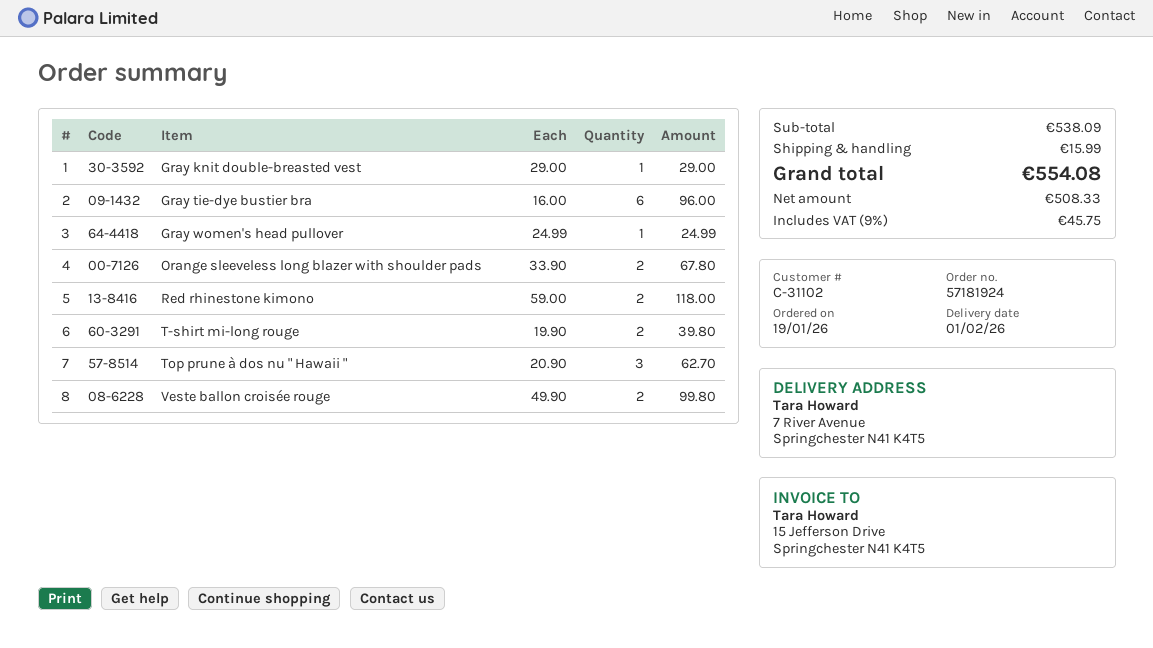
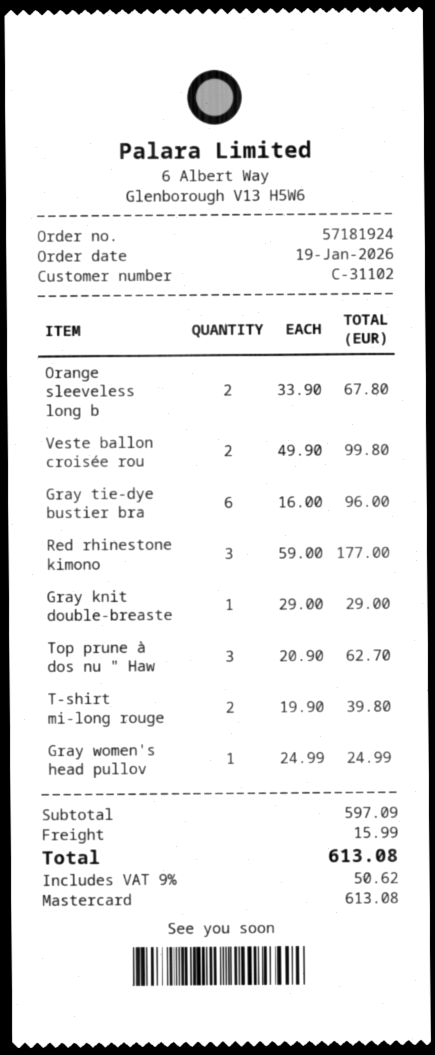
Red rhinestone kimono: 2 x 59.00 = 118.00 -> 3 x 59.00 = 177.00
subtotal: 538.09 -> 597.09
tax: 9% = 45.75 -> 9% = 50.62
total: 554.08 -> 613.08

